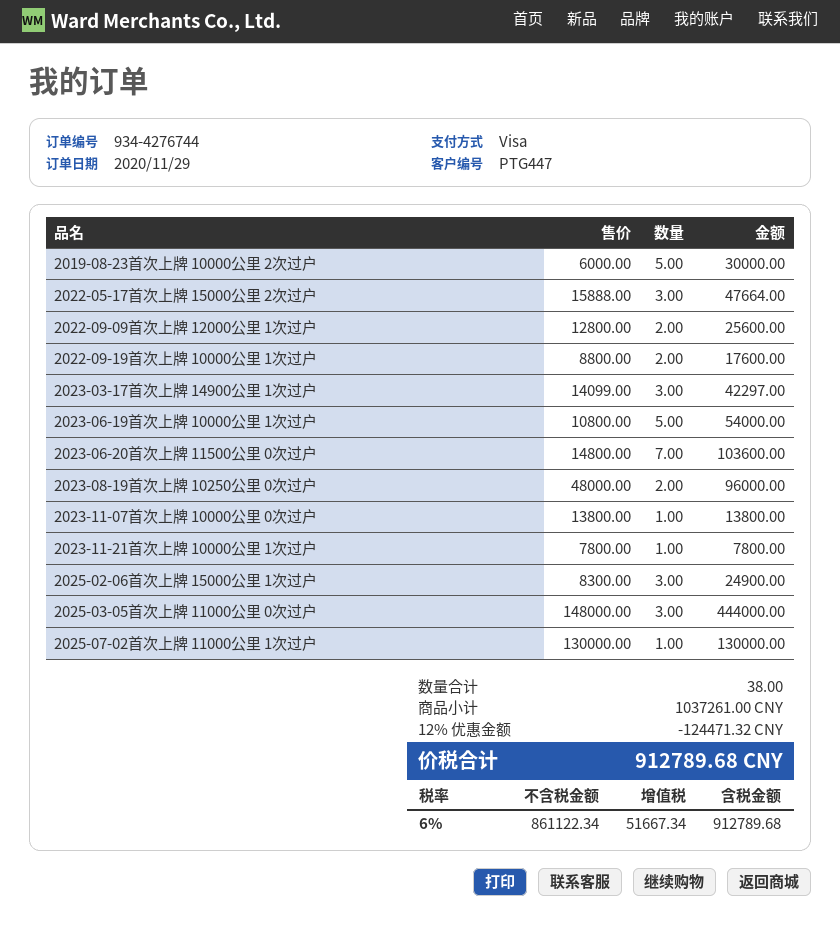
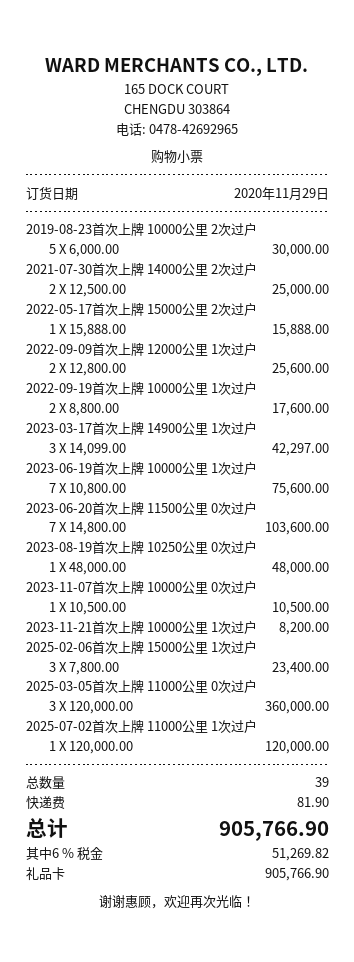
payment method: Visa -> gift card
2022-05-17首次上牌 15000公里 2次过户: 3 x 15888.00 = 47664.00 -> 1 x 15888.00 = 15888.00
2023-06-19首次上牌 10000公里 1次过户: 5 x 10800.00 = 54000.00 -> 7 x 10800.00 = 75600.00
2023-08-19首次上牌 10250公里 0次过户: 2 x 48000.00 = 96000.00 -> 1 x 48000.00 = 48000.00
2023-11-07首次上牌 10000公里 0次过户: 1 x 13800.00 = 13800.00 -> 1 x 10500.00 = 10500.00
2023-11-21首次上牌 10000公里 1次过户: 1 x 7800.00 = 7800.00 -> 1 x 8200.00 = 8200.00
2025-02-06首次上牌 15000公里 1次过户: 3 x 8300.00 = 24900.00 -> 3 x 7800.00 = 23400.00
2025-03-05首次上牌 11000公里 0次过户: 3 x 148000.00 = 444000.00 -> 3 x 120000.00 = 360000.00
2025-07-02首次上牌 11000公里 1次过户: 1 x 130000.00 = 130000.00 -> 1 x 120000.00 = 120000.00
2021-07-30首次上牌 14000公里 2次过户: none -> 2 x 12500.00 = 25000.00
total quantity: 38 -> 39
discount: 12% = 124471.32 -> none
shipping: none -> 81.90
tax: 6% = 51667.34 -> 6% = 51269.82
total: 912789.68 -> 905766.90

